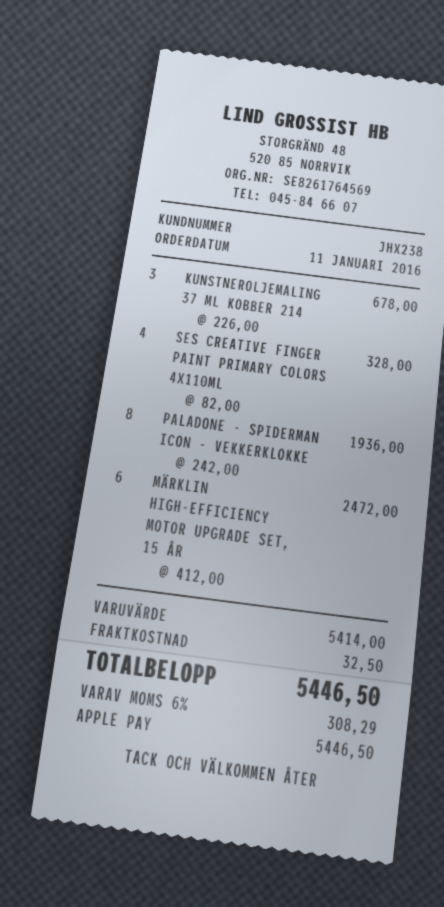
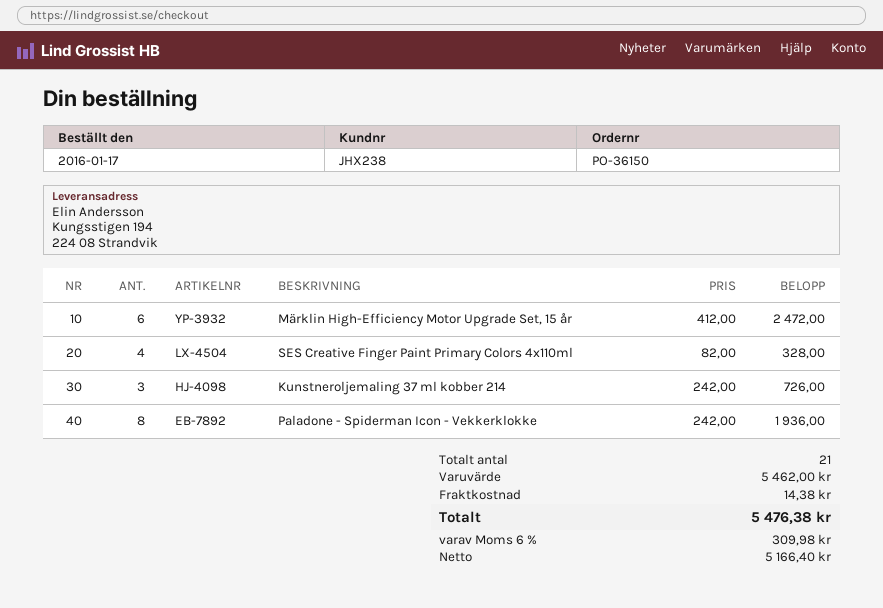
order date: 2016-01-11 -> 2016-01-17
KUNSTNEROLJEMALING 37 ML KOBBER 214: 3 x 226.00 = 678.00 -> 3 x 242.00 = 726.00
subtotal: 5414.00 -> 5462.00
shipping: 32.50 -> 14.38
tax: 6% = 308.29 -> 6% = 309.98
total: 5446.50 -> 5476.38

